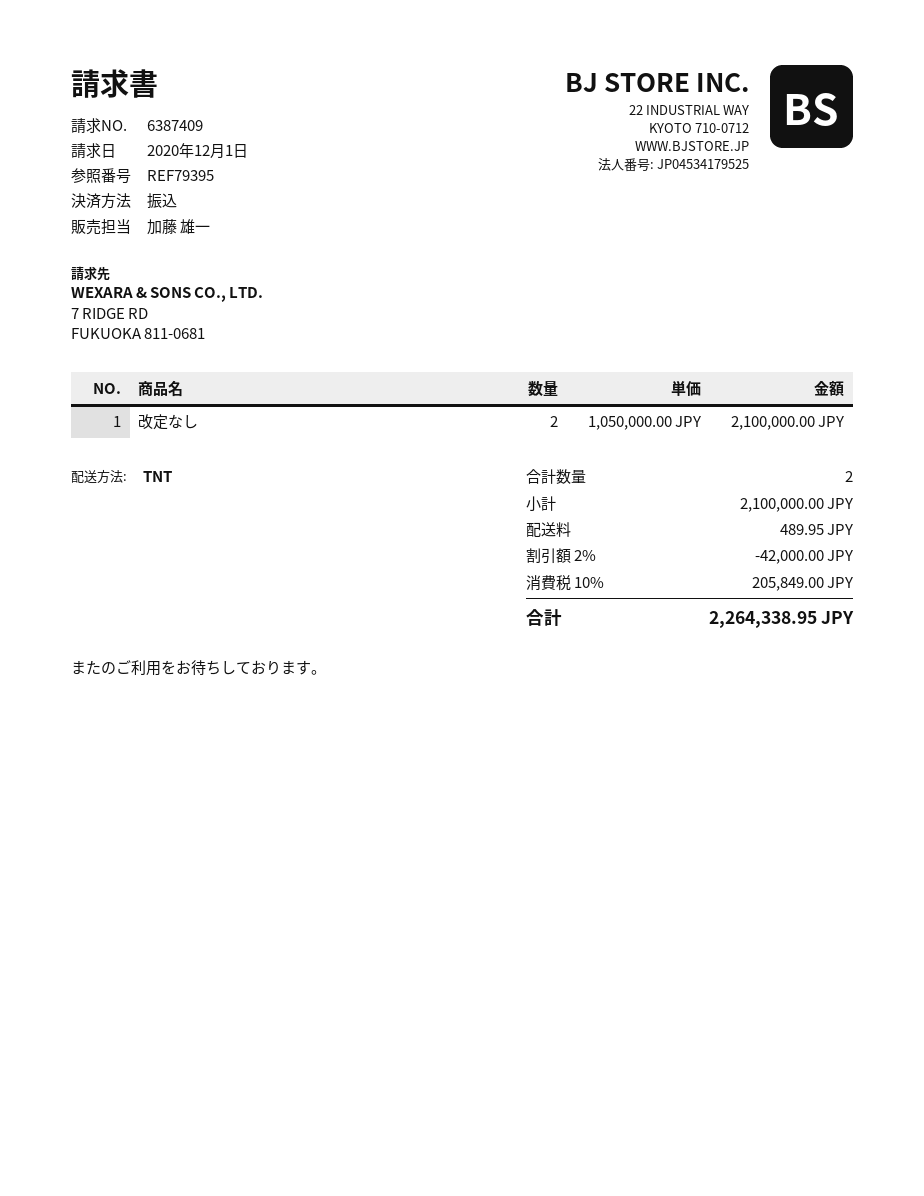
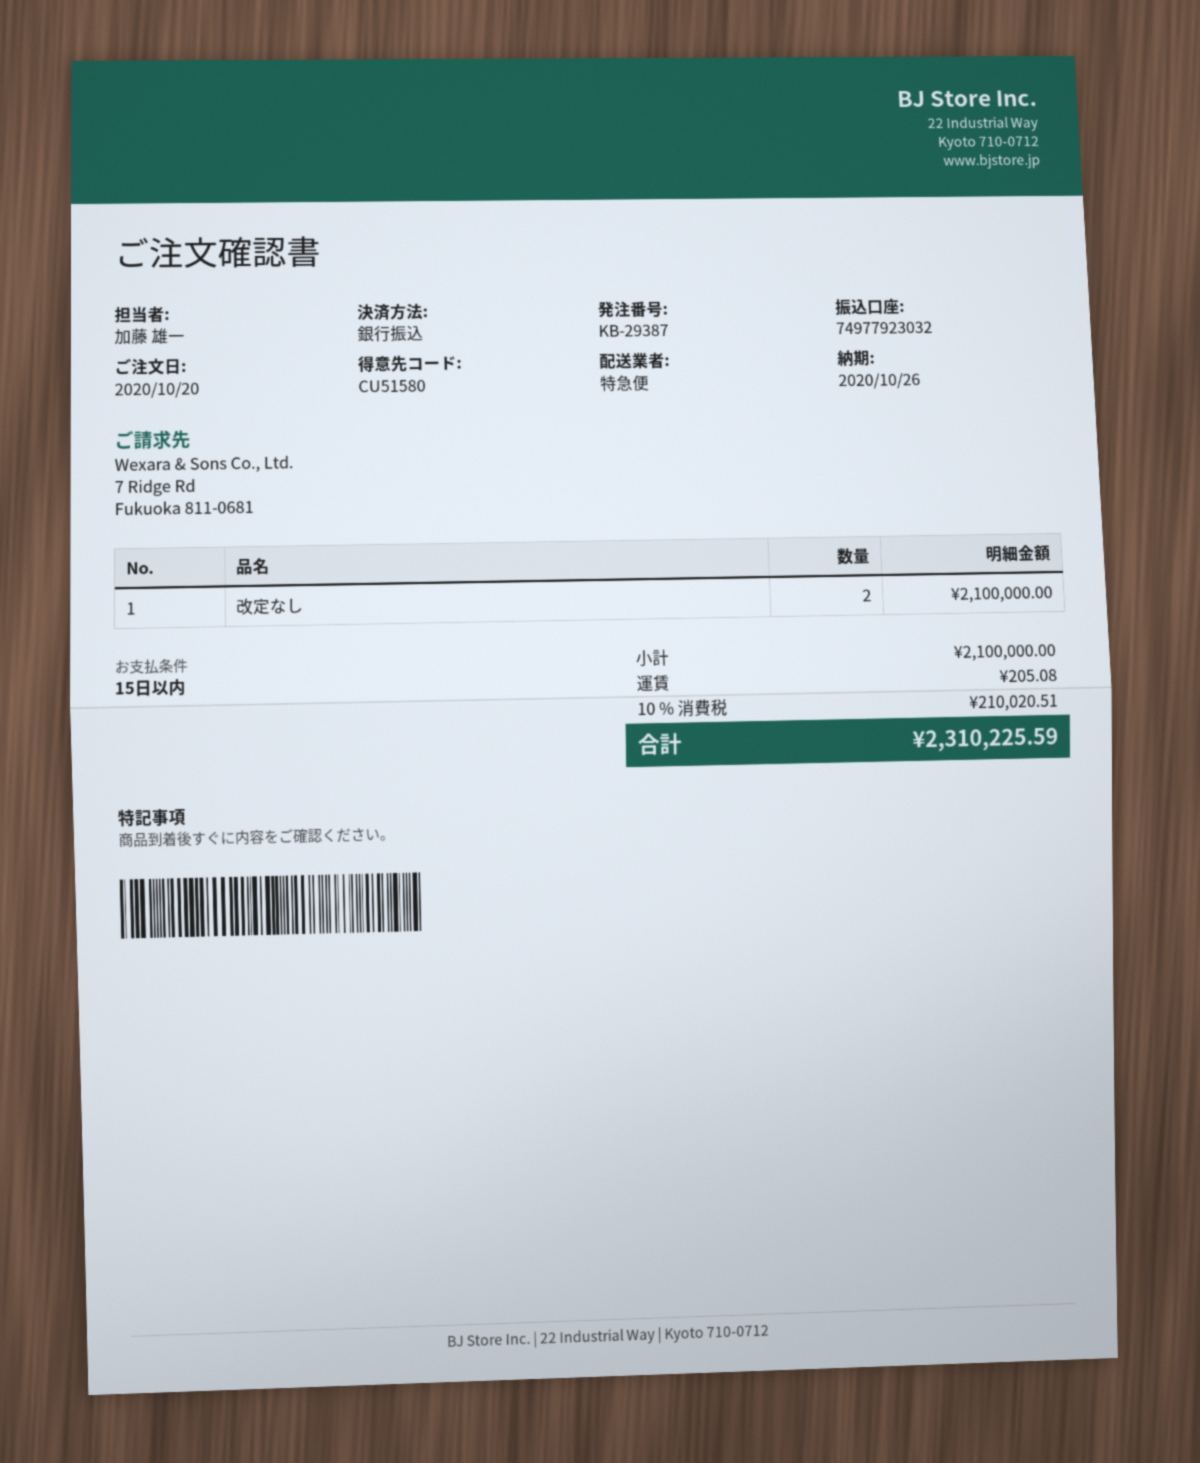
shipping method: TNT -> express
discount: 2% = 42000.00 -> none
shipping: 489.95 -> 205.08
tax: 10% = 205849.00 -> 10% = 210020.51
total: 2264338.95 -> 2310225.59

